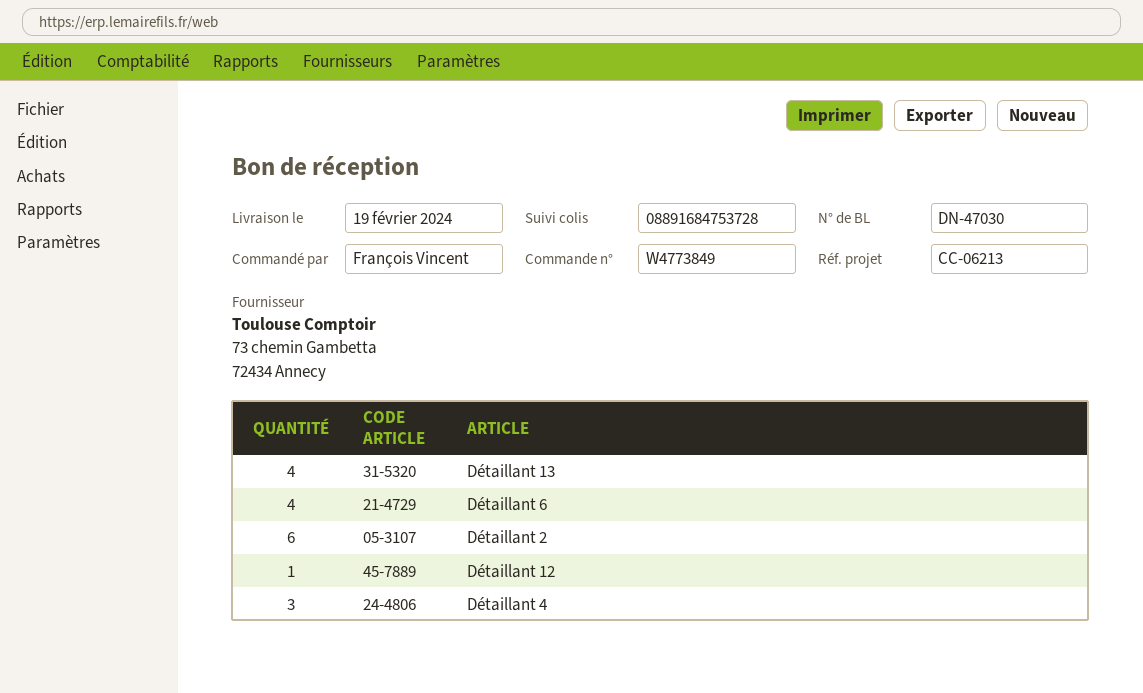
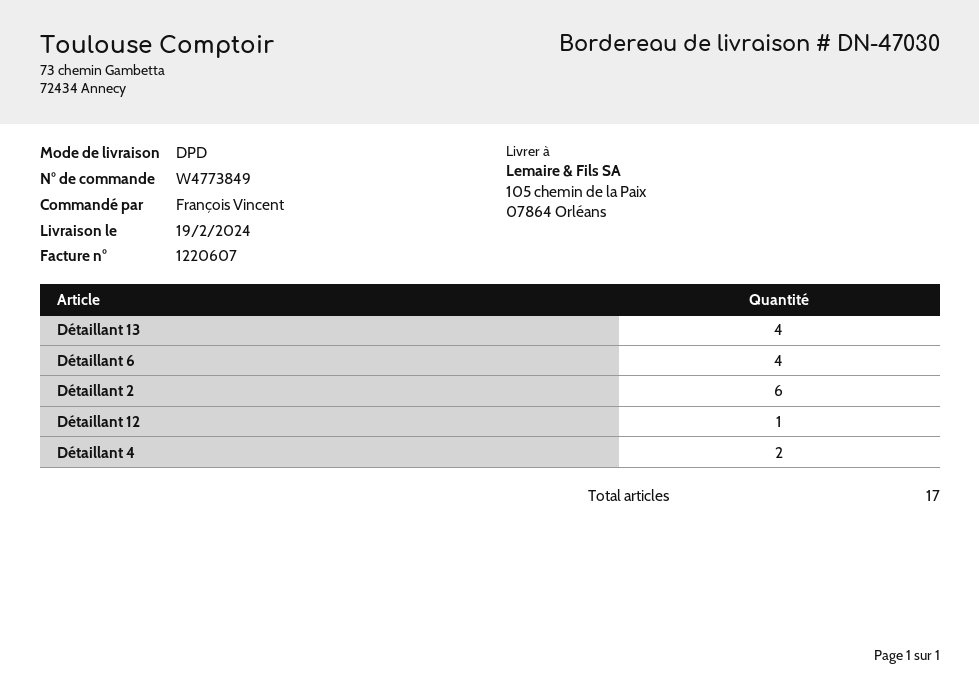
Détaillant 4: 3 -> 2

